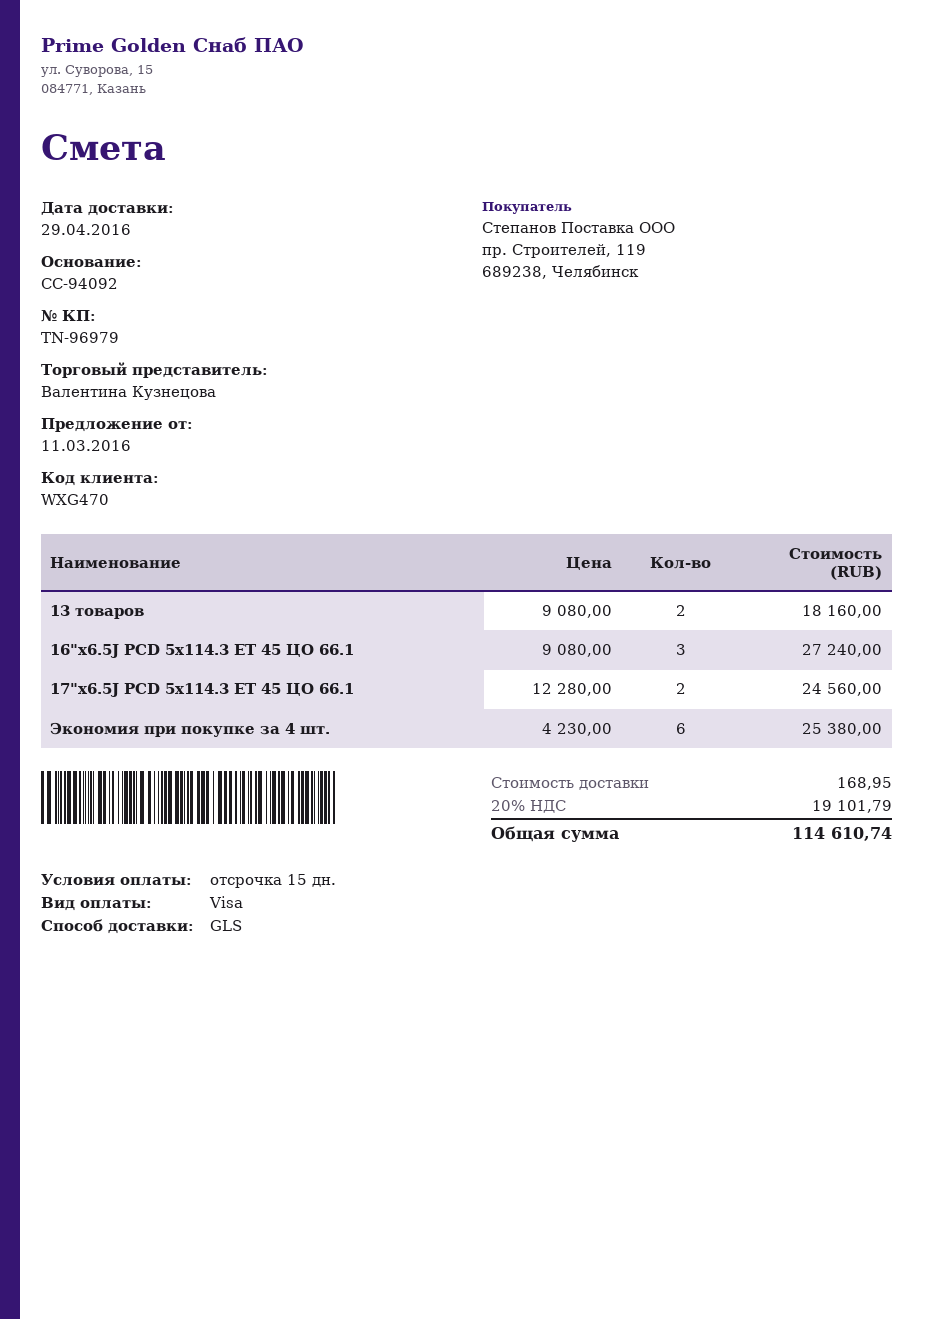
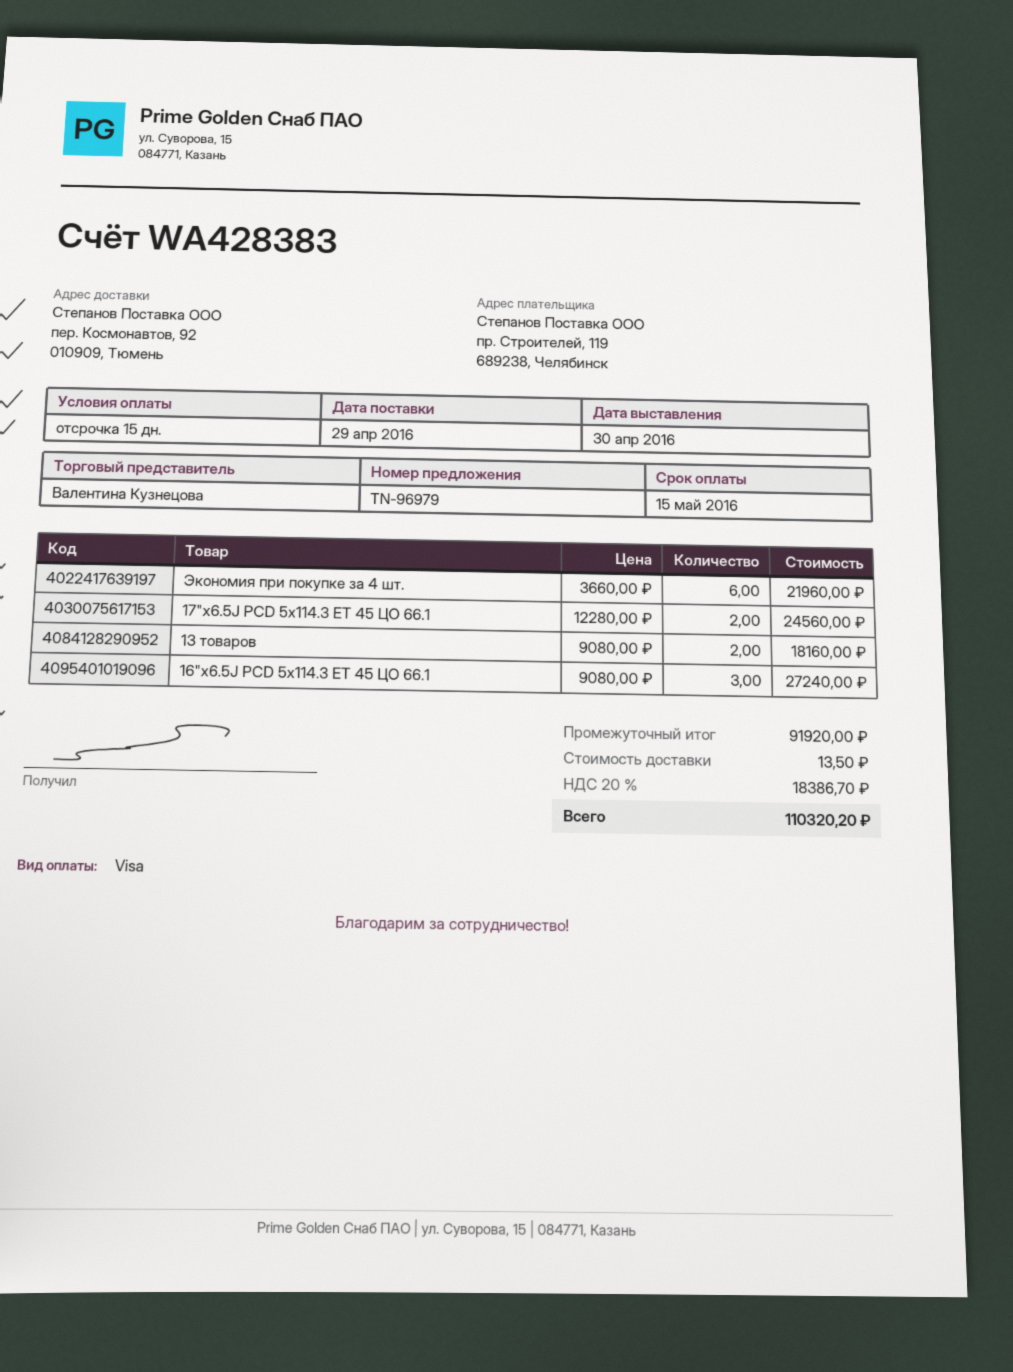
Экономия при покупке за 4 шт.: 6 x 4230.00 = 25380.00 -> 6 x 3660.00 = 21960.00
shipping: 168.95 -> 13.50
tax: 20% = 19101.79 -> 20% = 18386.70
total: 114610.74 -> 110320.20

